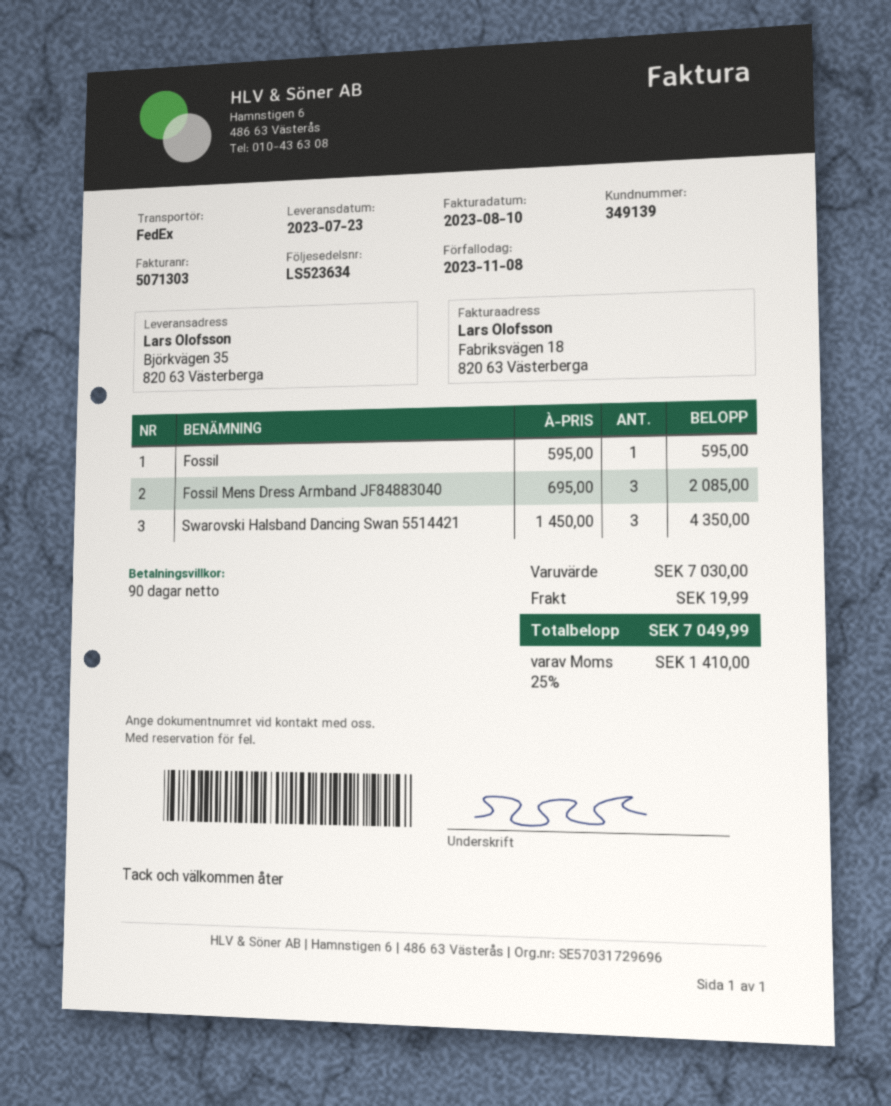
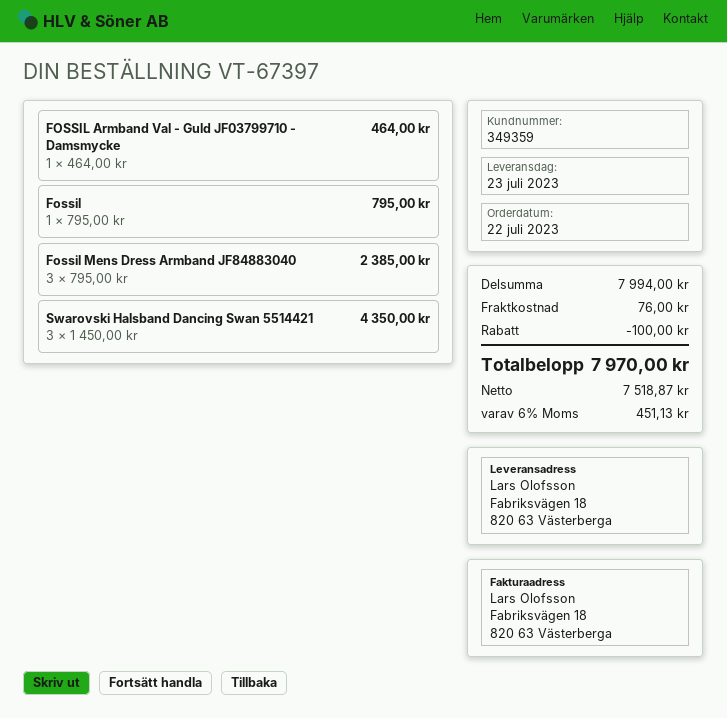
customer number: 349139 -> 349359
ship to: Björkvägen 35, 820 63 Västerberga -> Fabriksvägen 18, 820 63 Västerberga
Fossil: 1 x 595.00 = 595.00 -> 1 x 795.00 = 795.00
Fossil Mens Dress Armband JF84883040: 3 x 695.00 = 2085.00 -> 3 x 795.00 = 2385.00
FOSSIL Armband Val - Guld JF03799710 - Damsmycke: none -> 1 x 464.00 = 464.00
subtotal: 7030.00 -> 7994.00
discount: none -> 100.00
shipping: 19.99 -> 76.00
tax: 25% = 1410.00 -> 6% = 451.13
total: 7049.99 -> 7970.00

